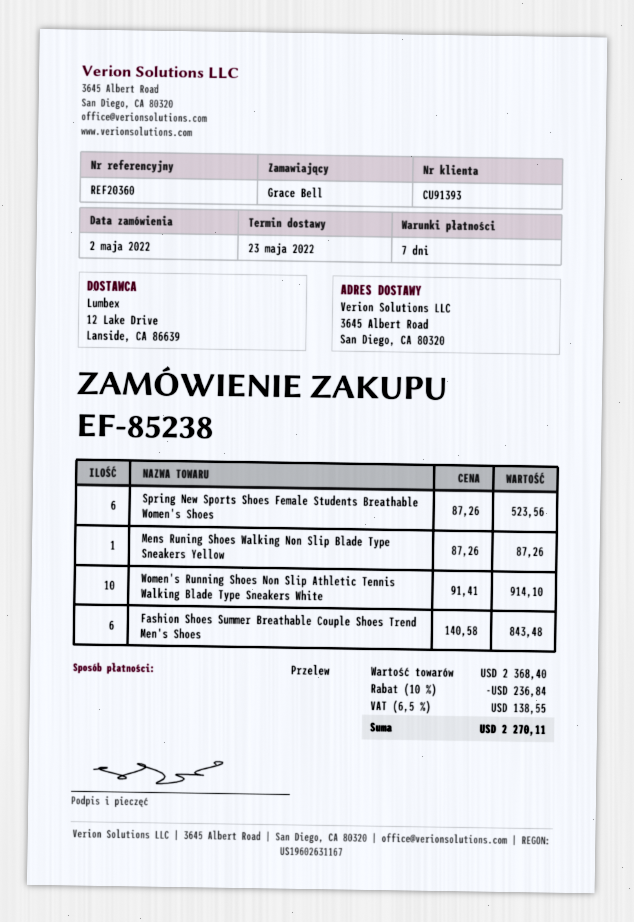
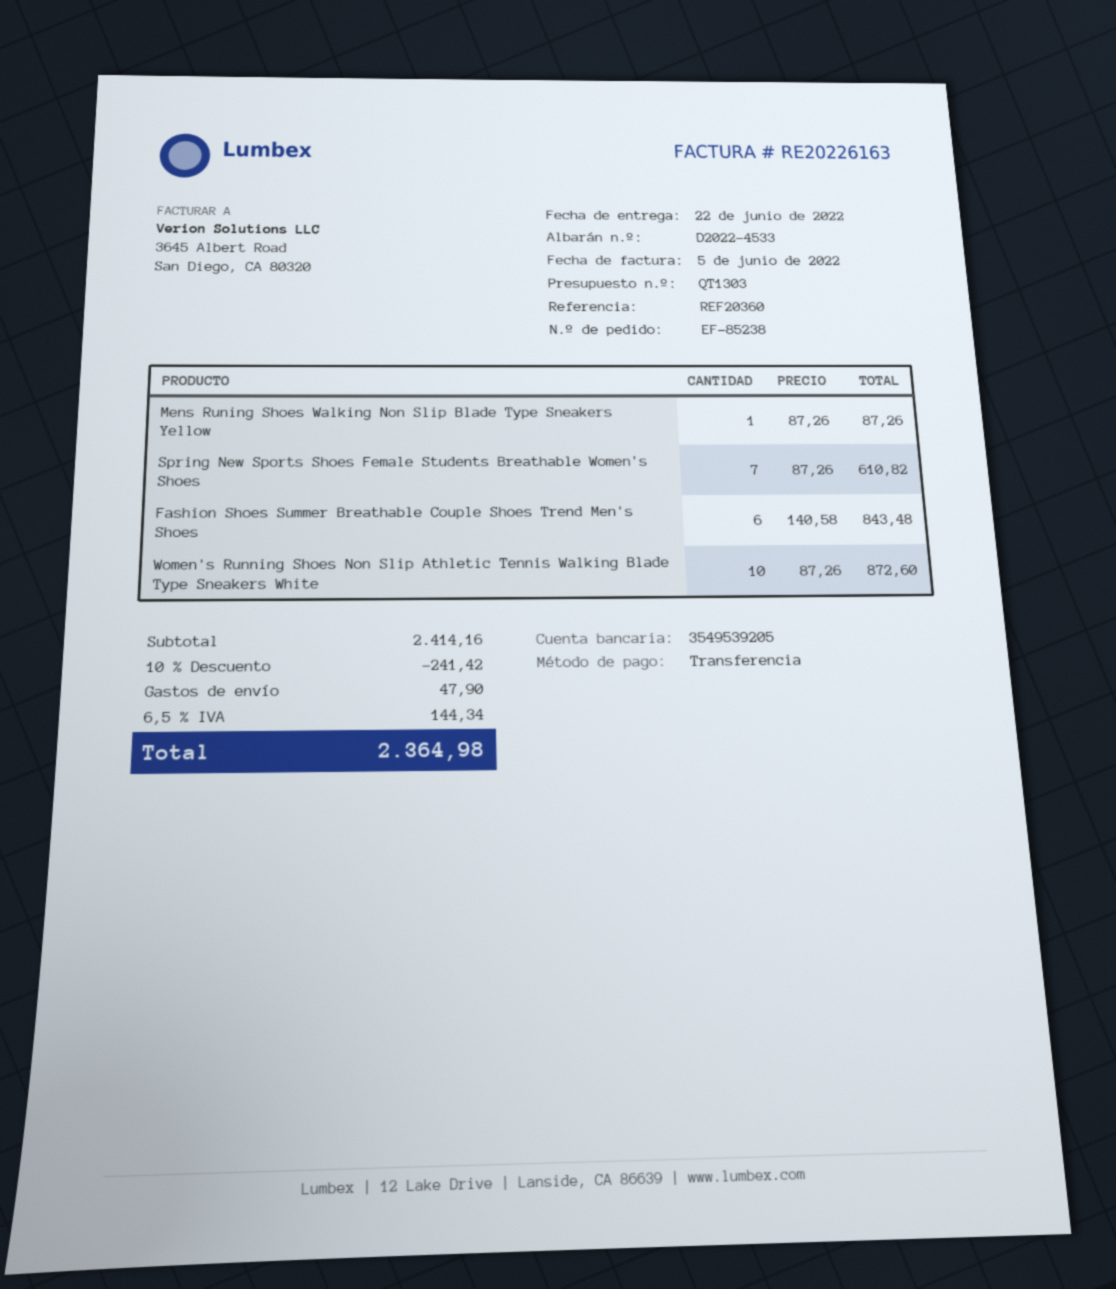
delivery date: 2022-05-23 -> 2022-06-22
Spring New Sports Shoes Female Students Breathable Women's Shoes: 6 x 87.26 = 523.56 -> 7 x 87.26 = 610.82
Women's Running Shoes Non Slip Athletic Tennis Walking Blade Type Sneakers White: 10 x 91.41 = 914.10 -> 10 x 87.26 = 872.60
subtotal: 2368.40 -> 2414.16
discount: 10% = 236.84 -> 10% = 241.42
shipping: none -> 47.90
tax: 6.5% = 138.55 -> 6.5% = 144.34
total: 2270.11 -> 2364.98

